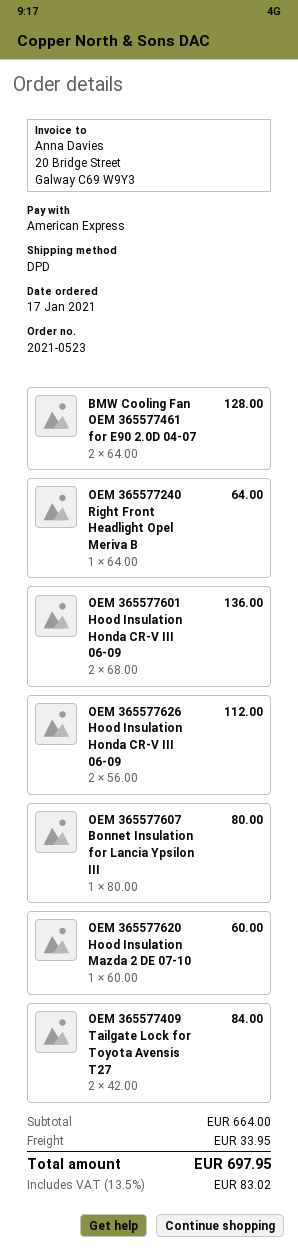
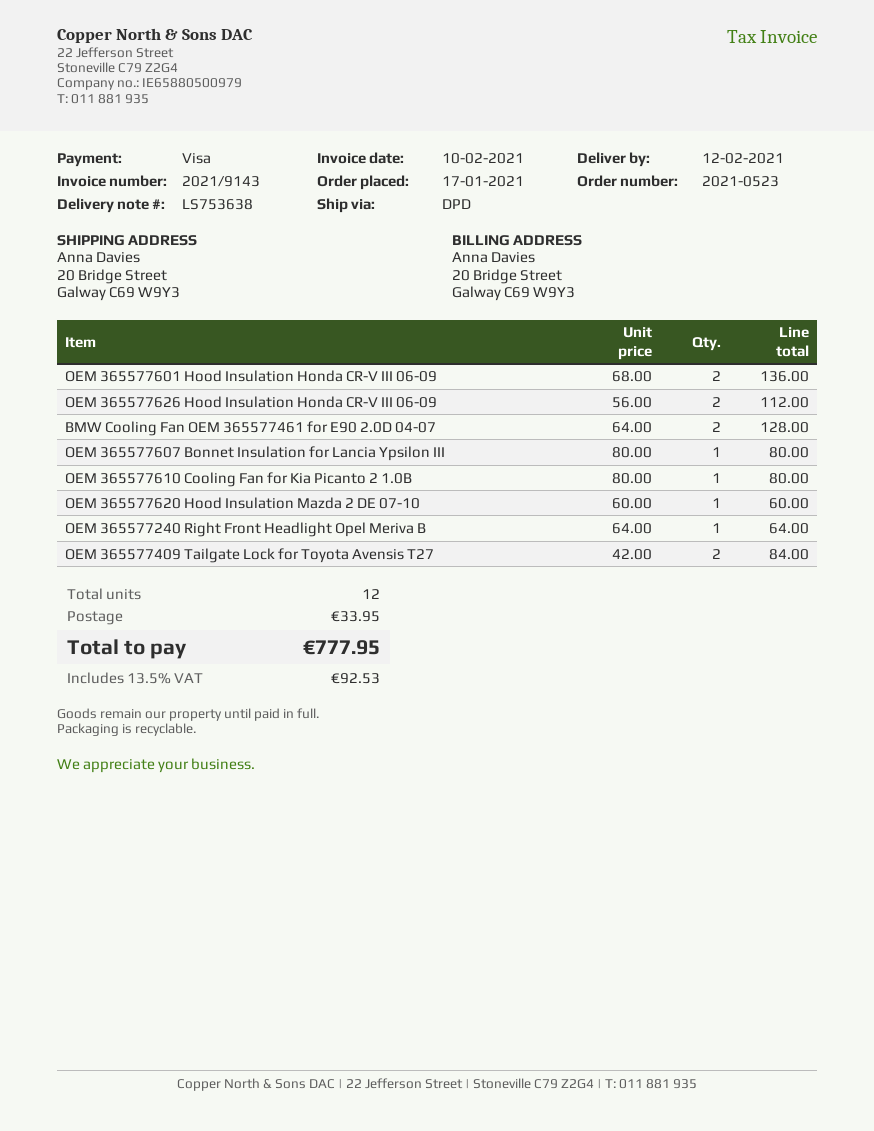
payment method: American Express -> Visa
OEM 365577610 Cooling Fan for Kia Picanto 2 1.0B: none -> 1 x 80.00 = 80.00
tax: 13.5% = 83.02 -> 13.5% = 92.53
total: 697.95 -> 777.95

